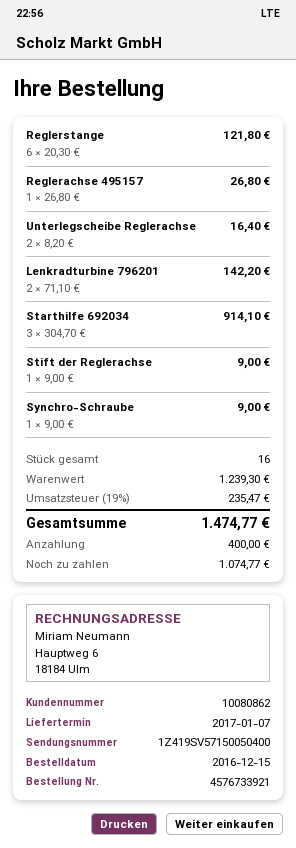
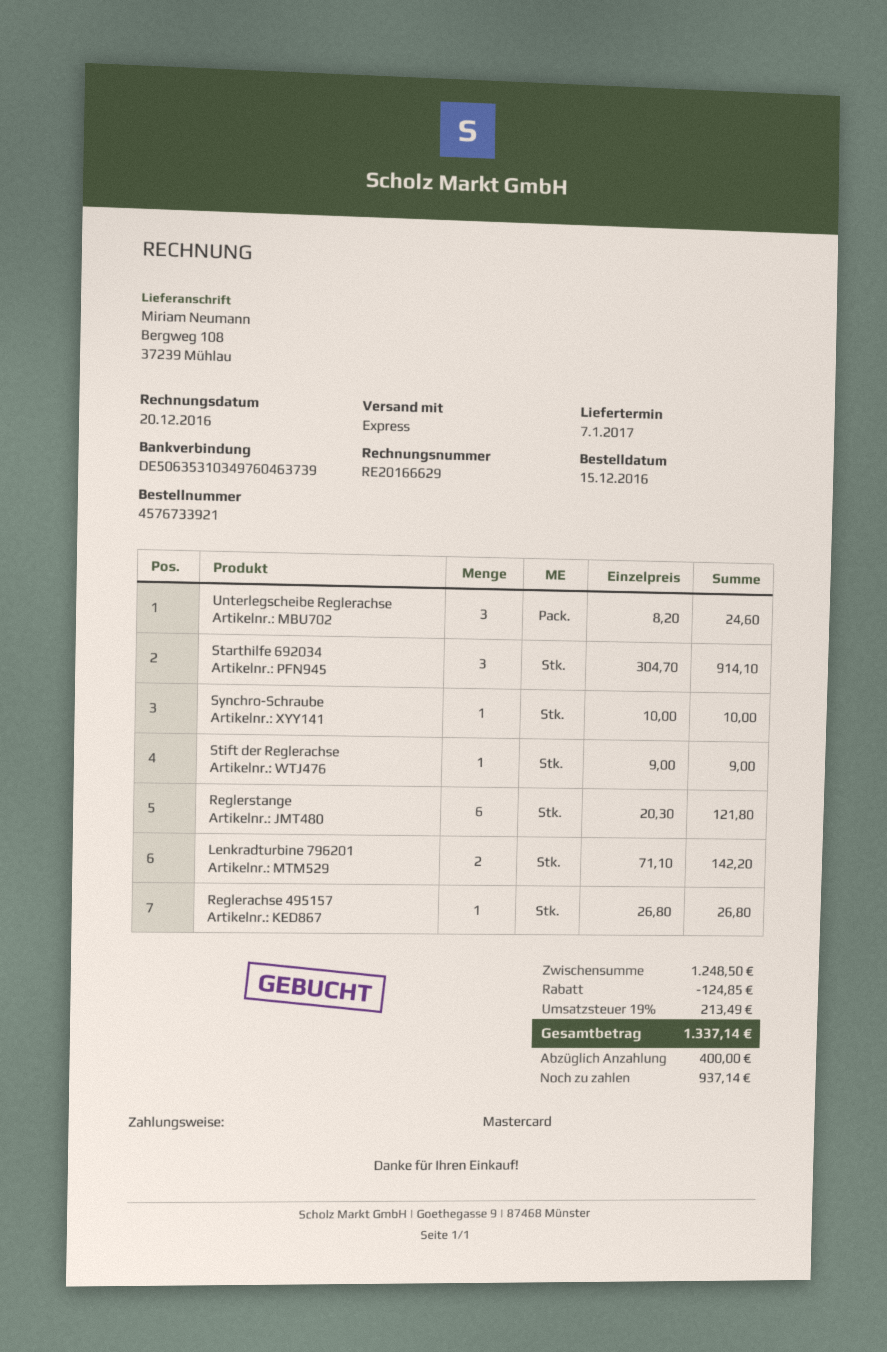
Unterlegscheibe Reglerachse: 2 x 8.20 = 16.40 -> 3 x 8.20 = 24.60
Synchro-Schraube: 1 x 9.00 = 9.00 -> 1 x 10.00 = 10.00
subtotal: 1239.30 -> 1248.50
discount: none -> 124.85
tax: 19% = 235.47 -> 19% = 213.49
total: 1474.77 -> 1337.14
balance: 1074.77 -> 937.14

